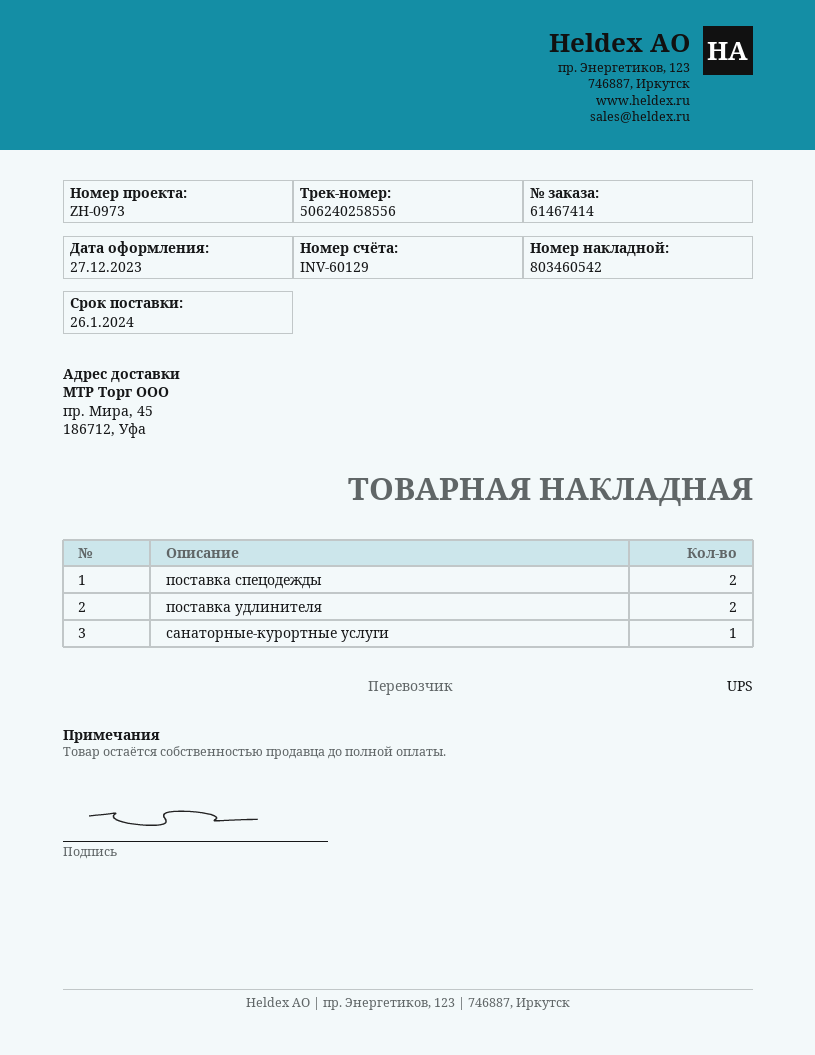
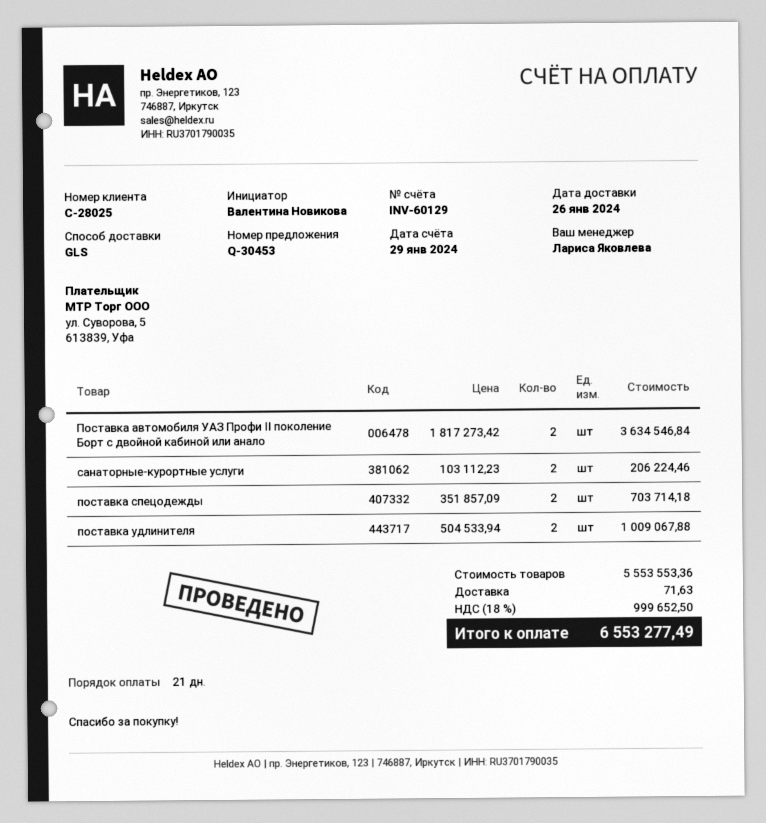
shipping method: UPS -> GLS
санаторные-курортные услуги: 1 -> 2
Поставка автомобиля УАЗ Профи II поколение Борт с двойной кабиной или анало: none -> 2

